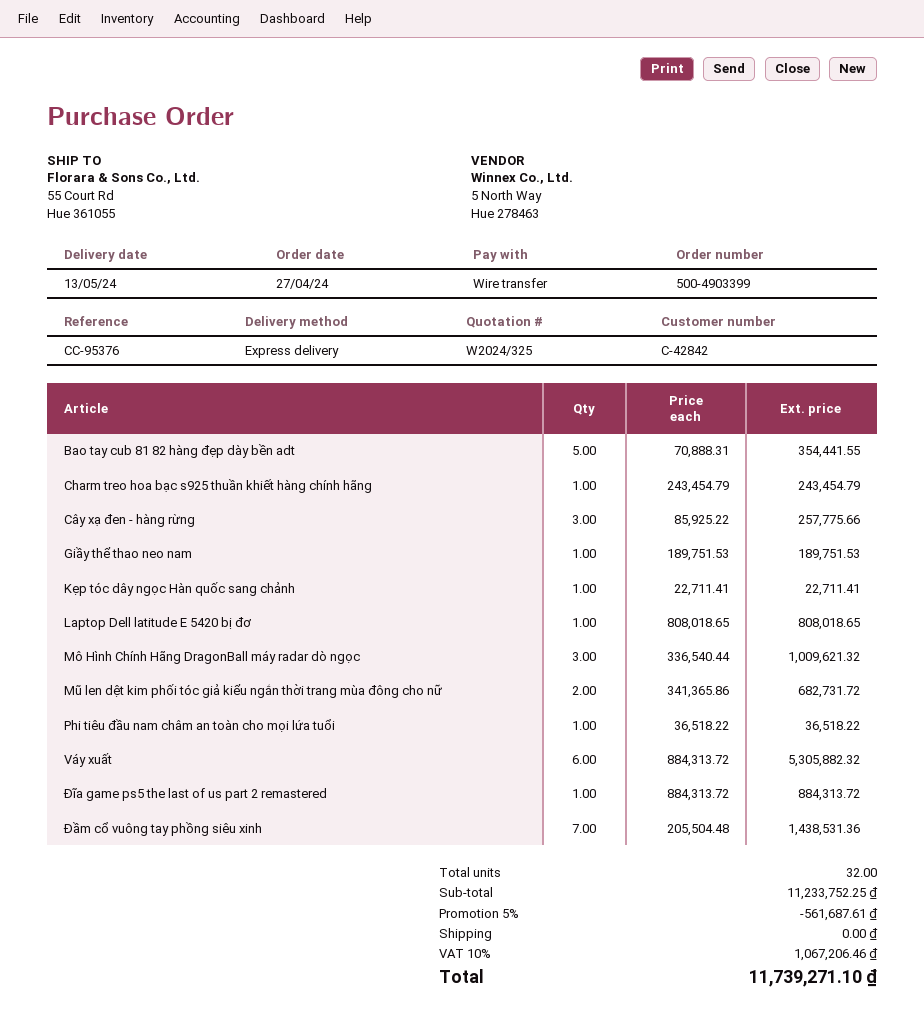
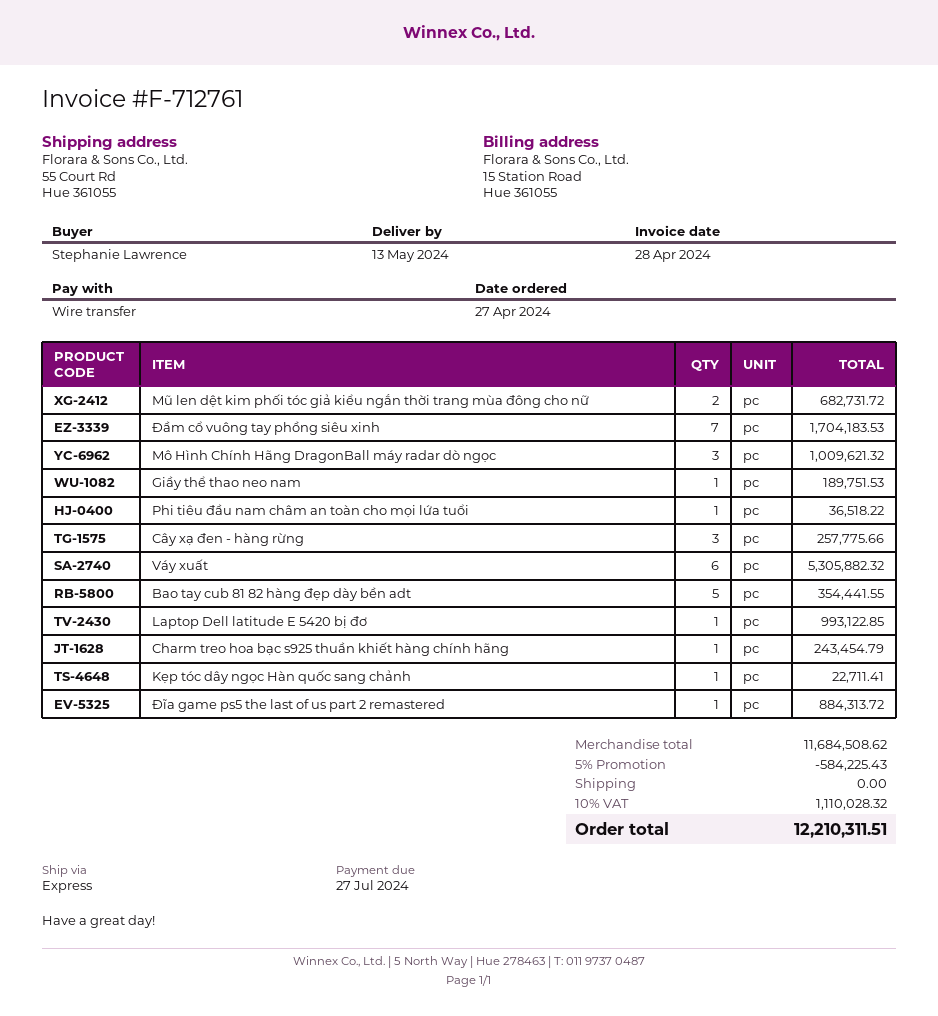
Laptop Dell latitude E 5420 bị đơ: 1 for 808018.65 -> 1 for 993122.85
Đầm cổ vuông tay phồng siêu xinh: 7 for 1438531.36 -> 7 for 1704183.53
subtotal: 11233752.25 -> 11684508.62
discount: 5% = 561687.61 -> 5% = 584225.43
tax: 10% = 1067206.46 -> 10% = 1110028.32
total: 11739271.10 -> 12210311.51

